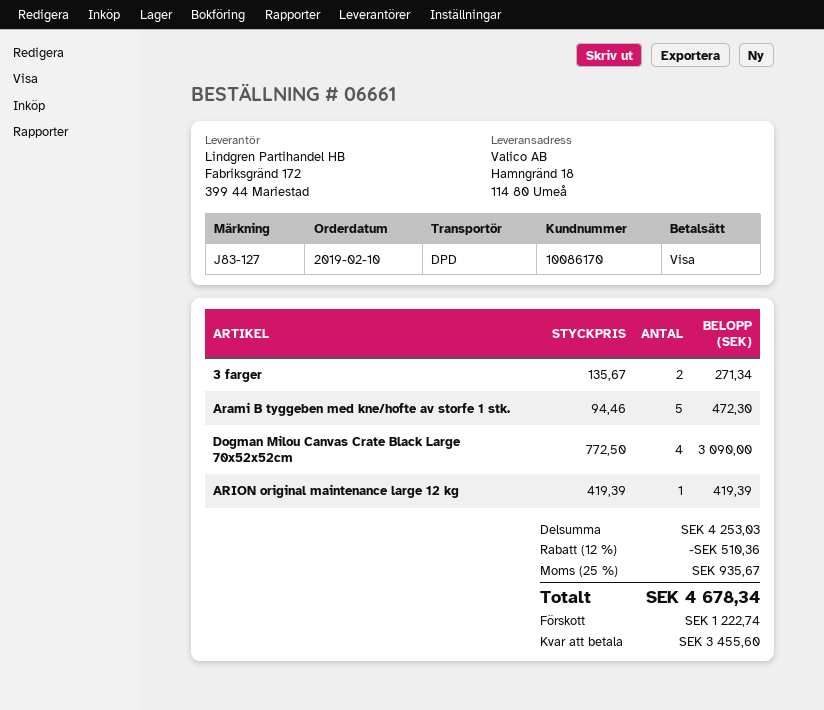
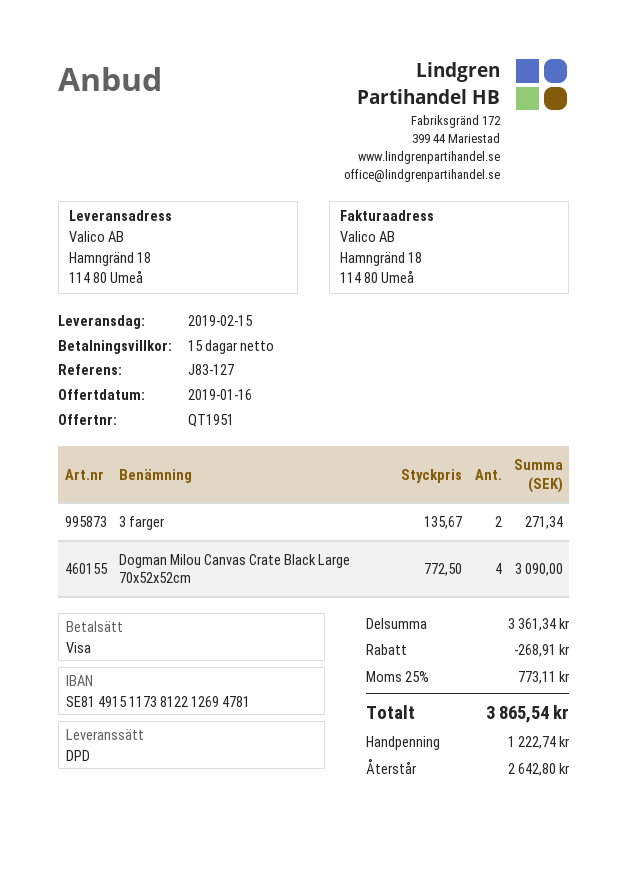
Arami B tyggeben med kne/hofte av storfe 1 stk.: 5 x 94.46 = 472.30 -> none
ARION original maintenance large 12 kg: 1 x 419.39 = 419.39 -> none
subtotal: 4253.03 -> 3361.34
discount: 510.36 -> 268.91
tax: 25% = 935.67 -> 25% = 773.11
total: 4678.34 -> 3865.54
balance: 3455.60 -> 2642.80

